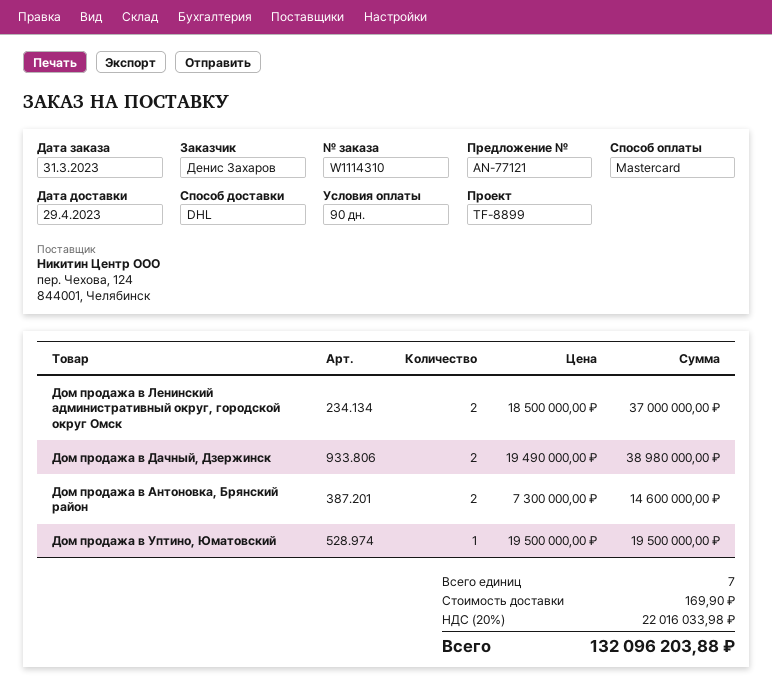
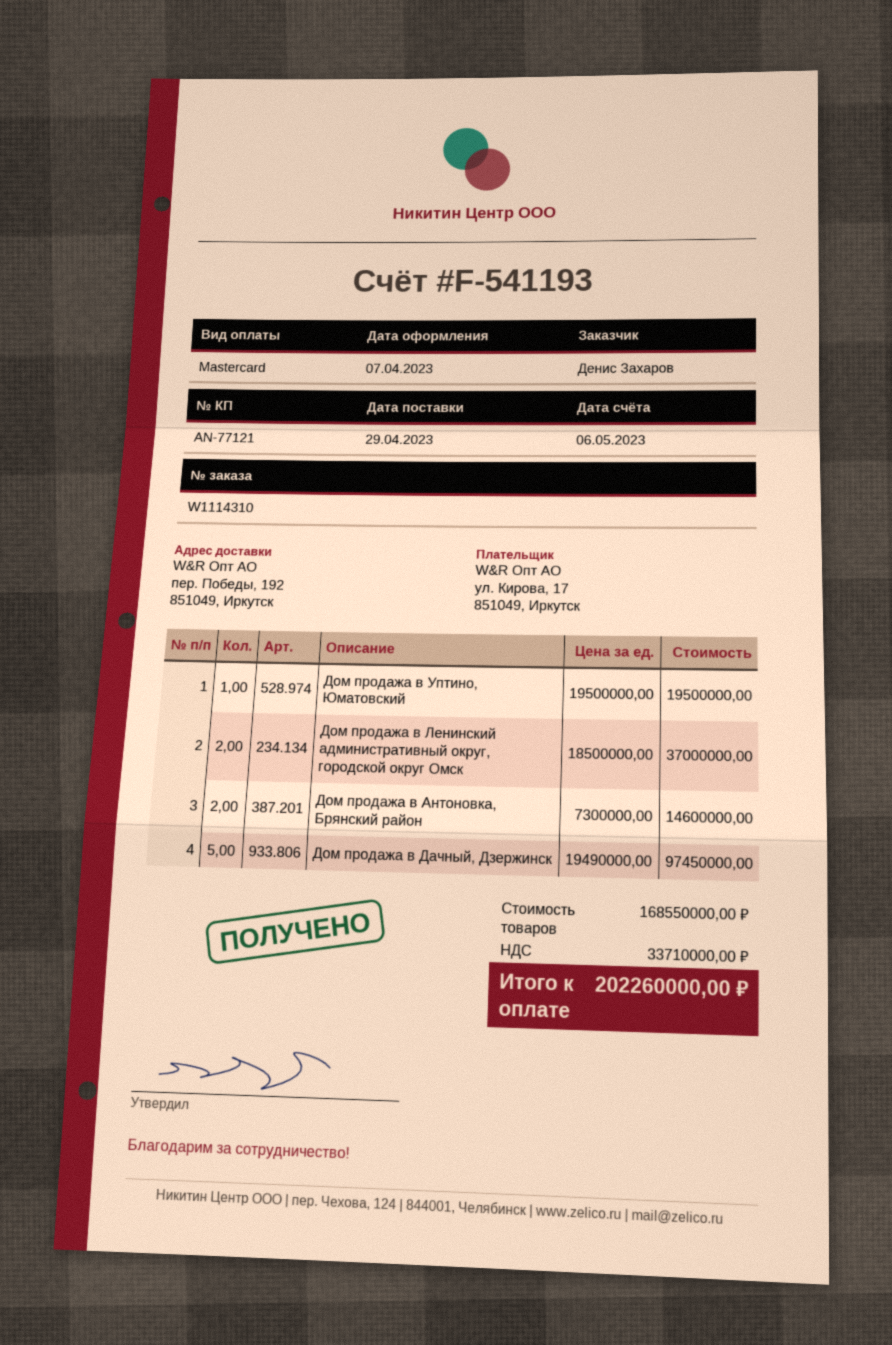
order date: 2023-03-31 -> 2023-04-07
Дом продажа в Дачный, Дзержинск: 2 x 19490000.00 = 38980000.00 -> 5 x 19490000.00 = 97450000.00
shipping: 169.90 -> none
tax: 22016033.98 -> 33710000.00
total: 132096203.88 -> 202260000.00

